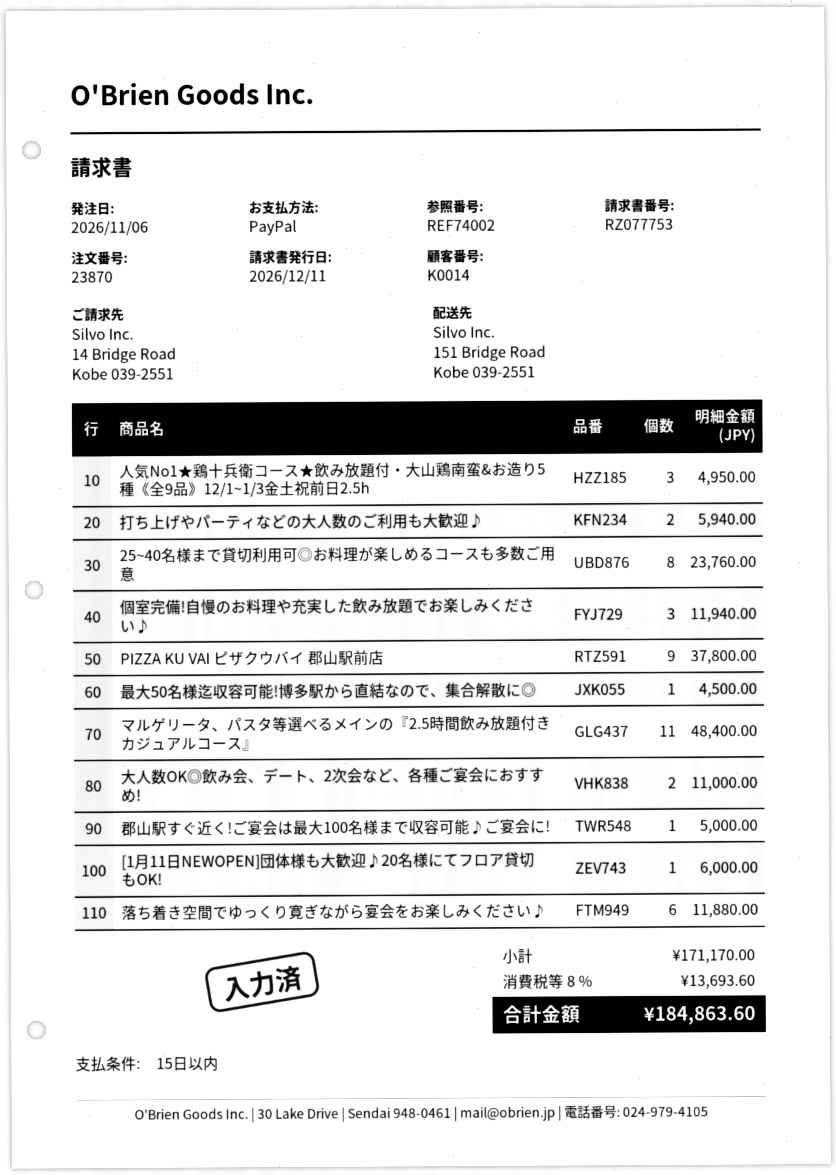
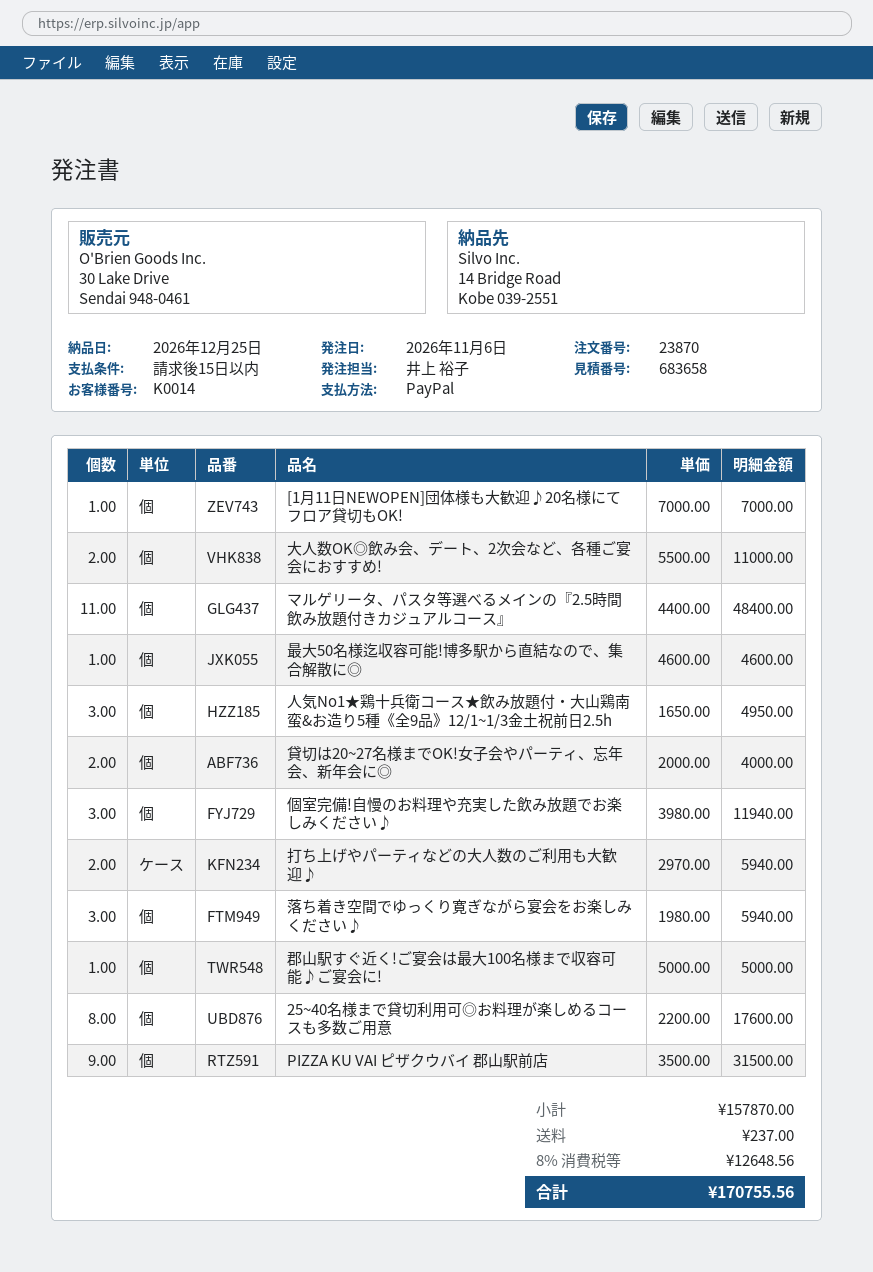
ship to: 151 Bridge Road, Kobe 039-2551 -> 14 Bridge Road, Kobe 039-2551
25~40名様まで貸切利用可◎お料理が楽しめるコースも多数ご用意: 8 for 23760.00 -> 8 for 17600.00
PIZZA KU VAI ピザクウバイ 郡山駅前店: 9 for 37800.00 -> 9 for 31500.00
最大50名様迄収容可能!博多駅から直結なので、集合解散に◎: 1 for 4500.00 -> 1 for 4600.00
[1月11日NEWOPEN]団体様も大歓迎♪20名様にてフロア貸切もOK!: 1 for 6000.00 -> 1 for 7000.00
落ち着き空間でゆっくり寛ぎながら宴会をお楽しみください♪: 6 for 11880.00 -> 3 for 5940.00
貸切は20~27名様までOK!女子会やパーティ、忘年会、新年会に◎: none -> 2 for 4000.00
subtotal: 171170.00 -> 157870.00
shipping: none -> 237.00
tax: 8% = 13693.60 -> 8% = 12648.56
total: 184863.60 -> 170755.56

